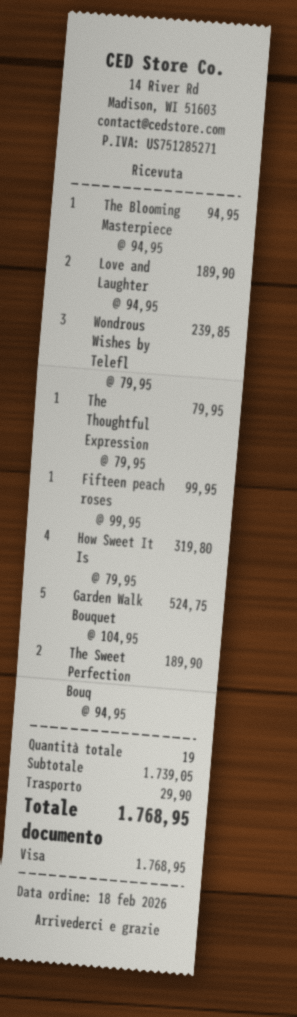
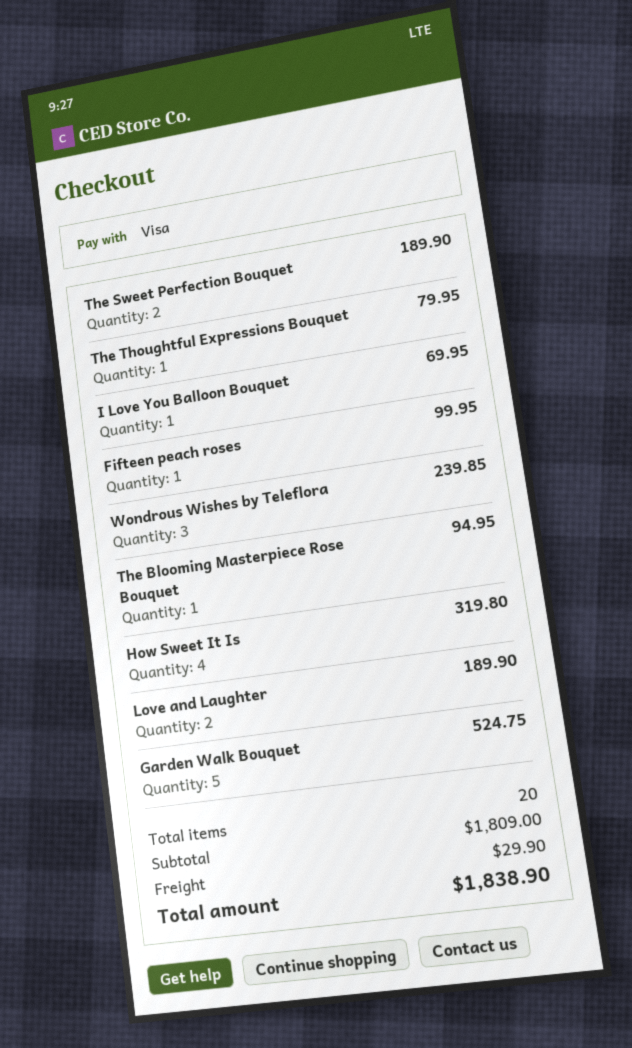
I Love You Balloon Bouquet: none -> 1 for 69.95
total quantity: 19 -> 20
subtotal: 1739.05 -> 1809.00
total: 1768.95 -> 1838.90

